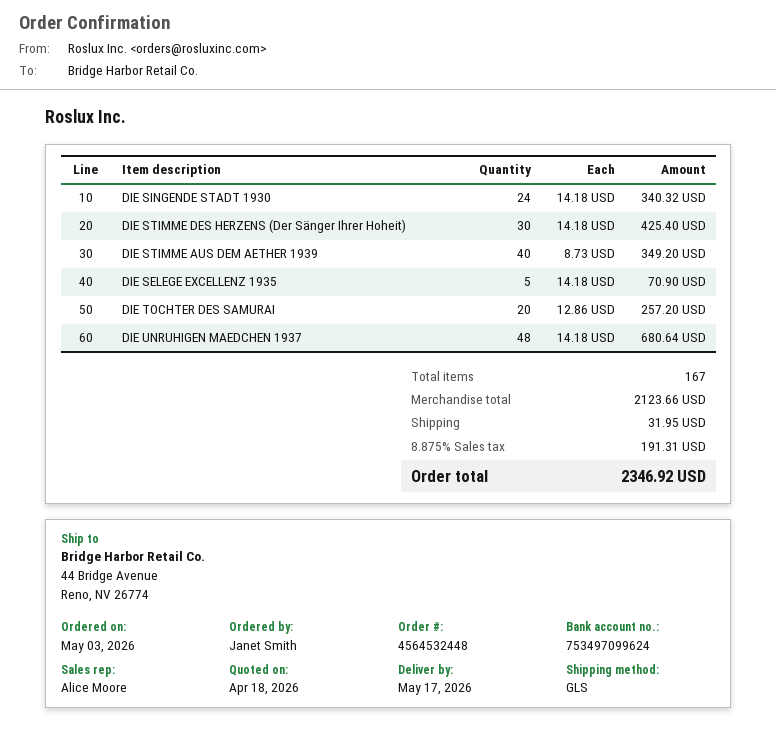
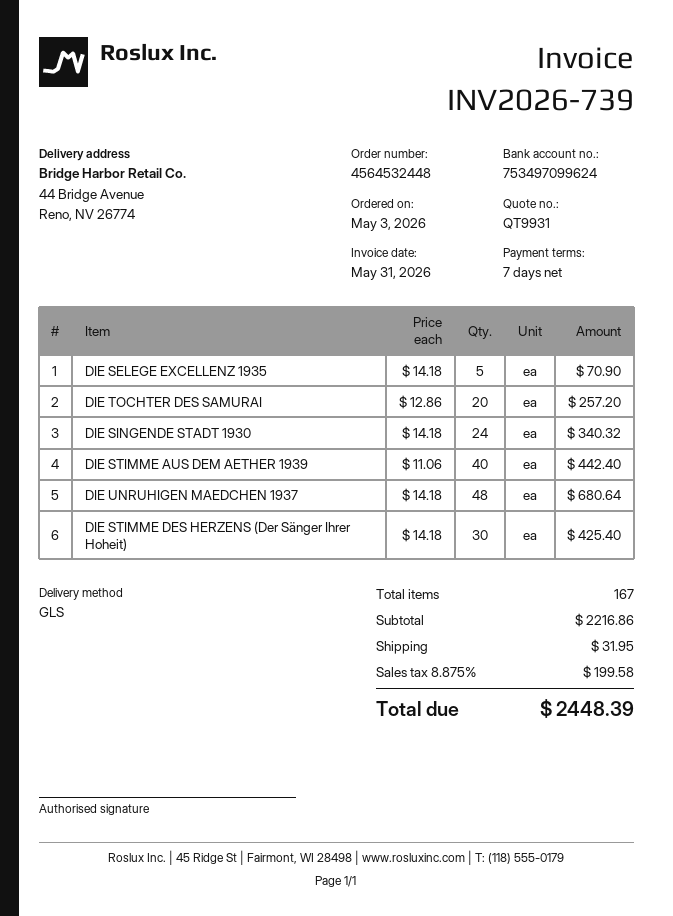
DIE STIMME AUS DEM AETHER 1939: 40 x 8.73 = 349.20 -> 40 x 11.06 = 442.40
subtotal: 2123.66 -> 2216.86
tax: 8.875% = 191.31 -> 8.875% = 199.58
total: 2346.92 -> 2448.39

